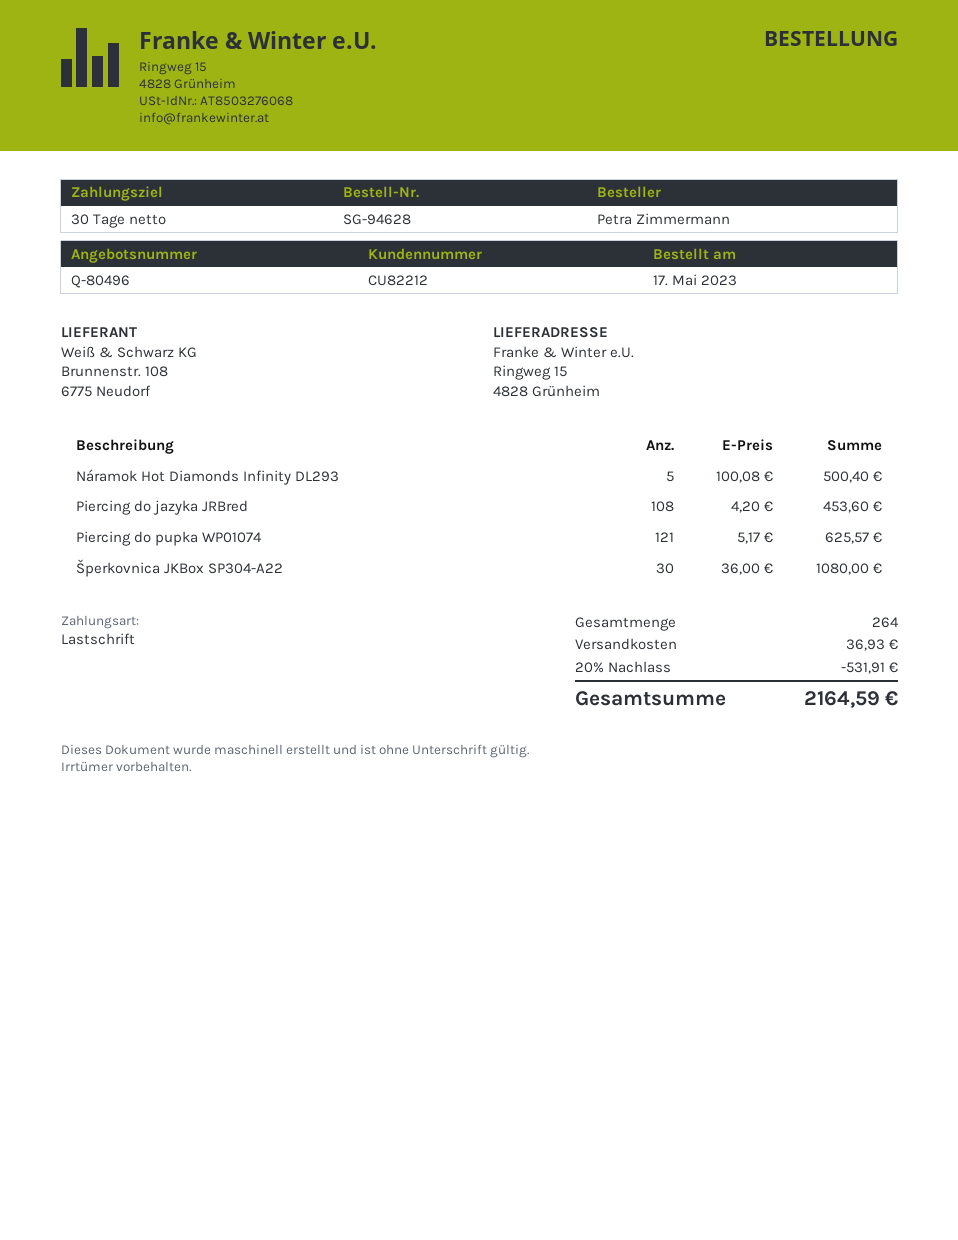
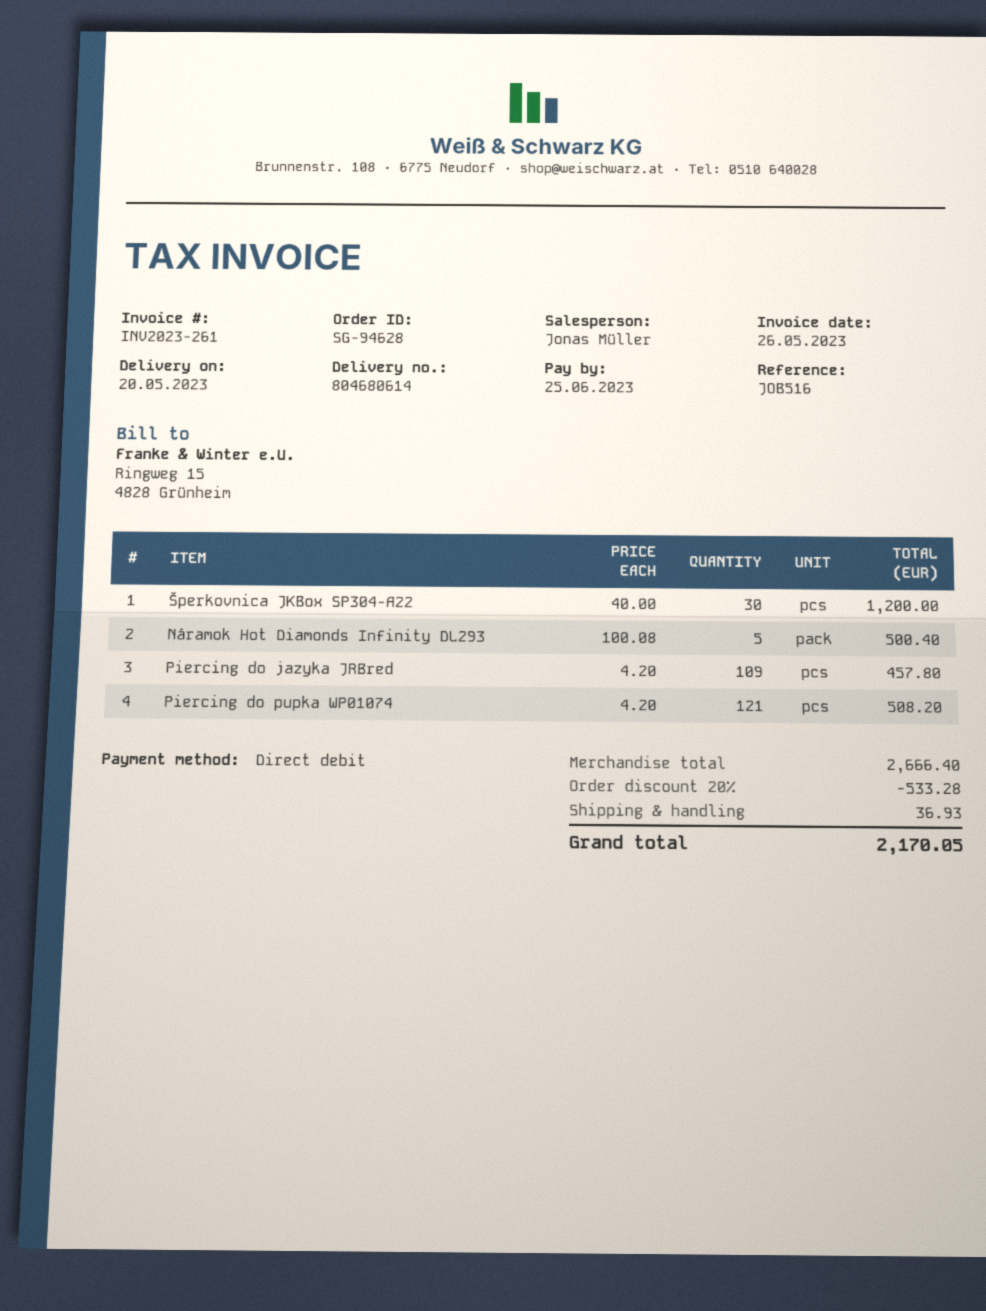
Piercing do jazyka JRBred: 108 x 4.20 = 453.60 -> 109 x 4.20 = 457.80
Piercing do pupka WP01074: 121 x 5.17 = 625.57 -> 121 x 4.20 = 508.20
Šperkovnica JKBox SP304-A22: 30 x 36.00 = 1080.00 -> 30 x 40.00 = 1200.00
discount: 20% = 531.91 -> 20% = 533.28
total: 2164.59 -> 2170.05

